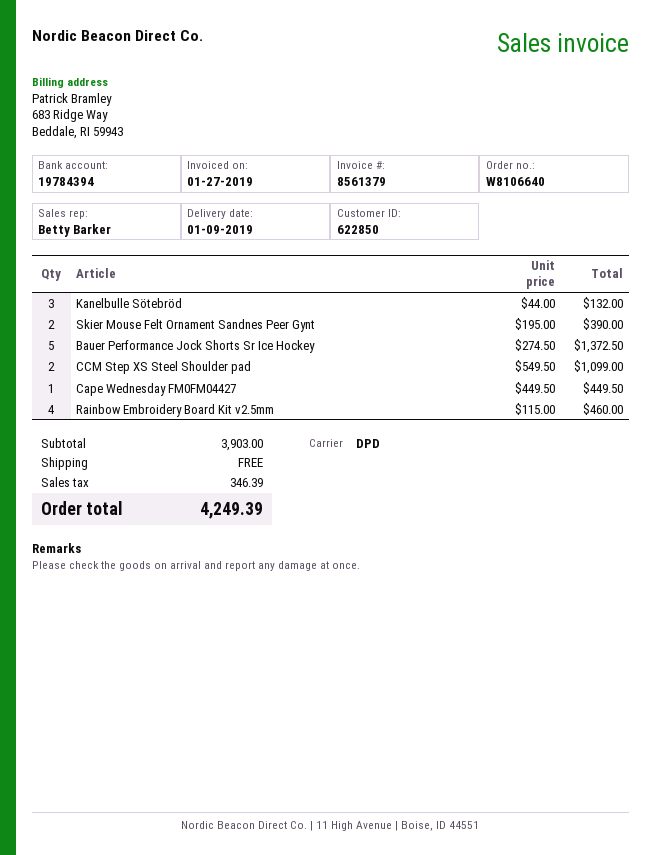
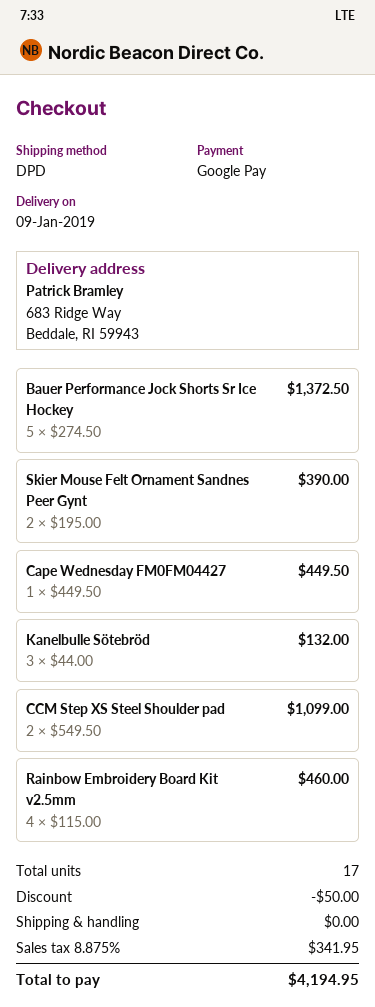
discount: none -> 50.00
tax: 346.39 -> 341.95
total: 4249.39 -> 4194.95

